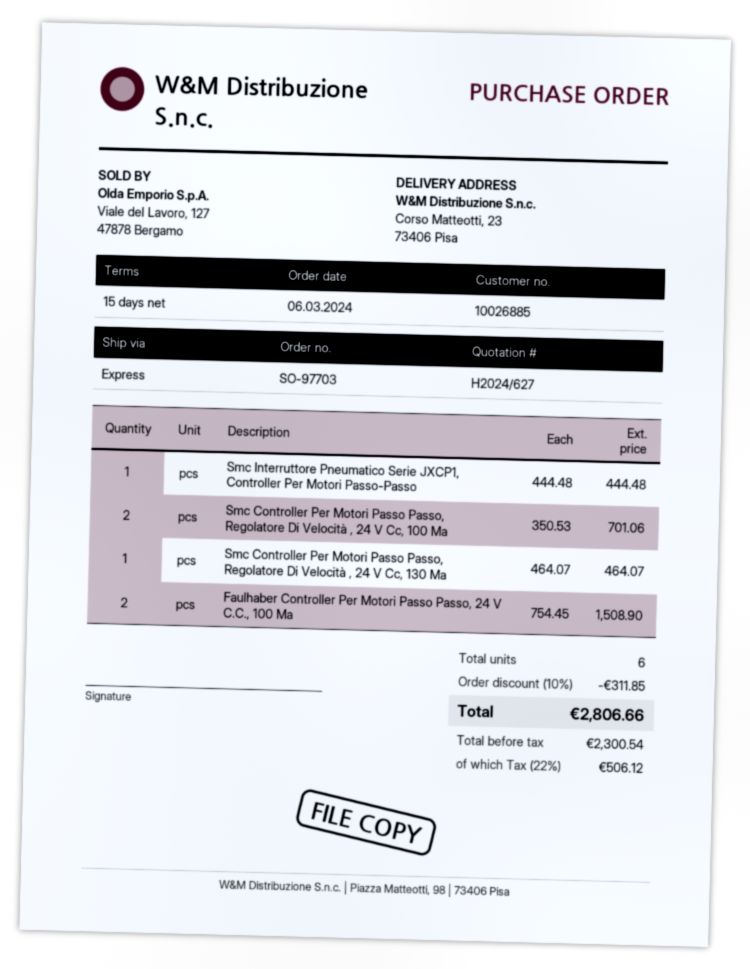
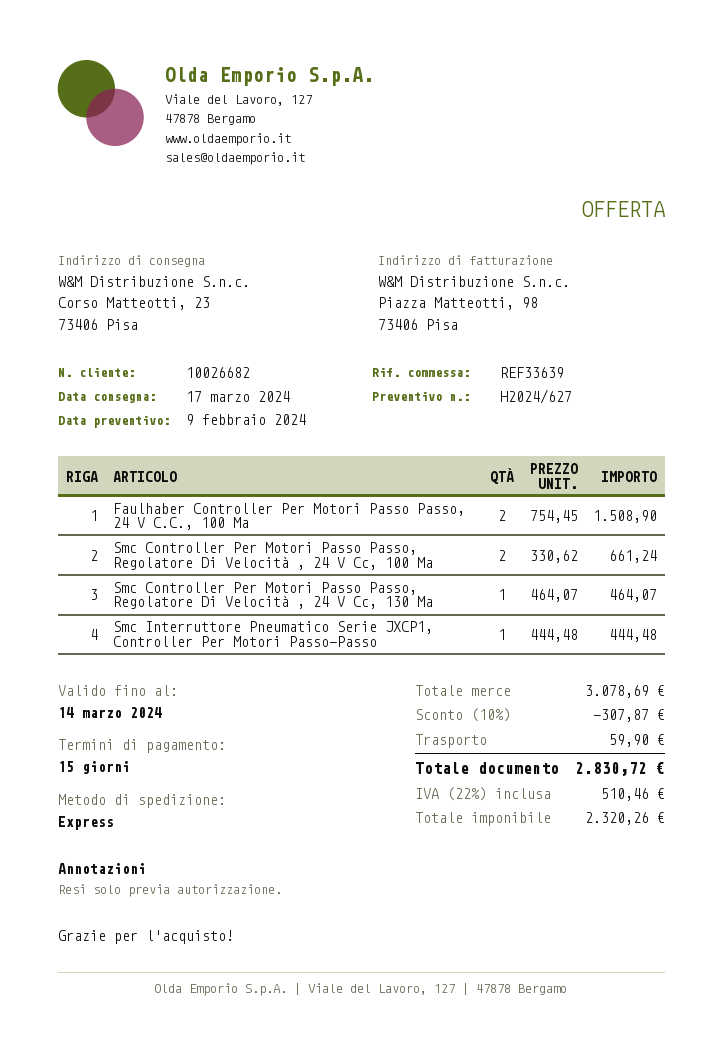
customer number: 10026885 -> 10026682
Smc Controller Per Motori Passo Passo, Regolatore Di Velocità , 24 V Cc, 100 Ma: 2 x 350.53 = 701.06 -> 2 x 330.62 = 661.24
discount: 10% = 311.85 -> 10% = 307.87
shipping: none -> 59.90
net: 2300.54 -> 2320.26
tax: 22% = 506.12 -> 22% = 510.46
total: 2806.66 -> 2830.72

